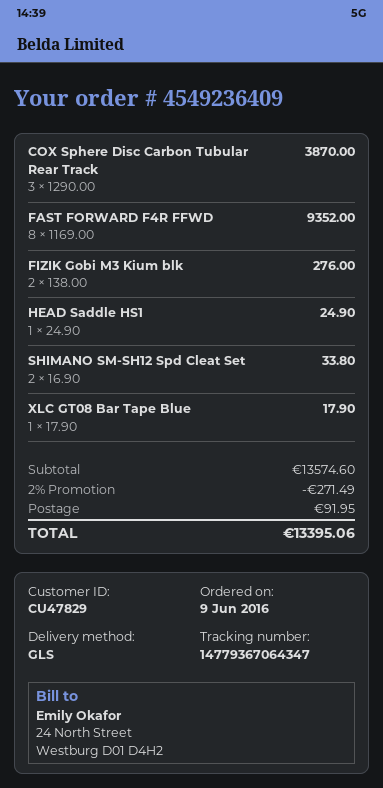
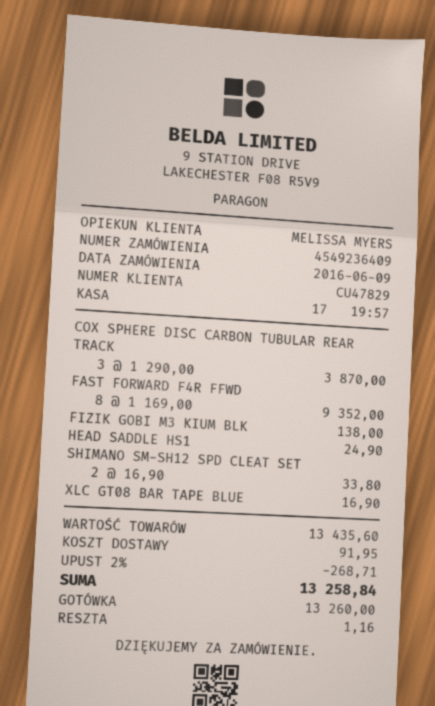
FIZIK Gobi M3 Kium blk: 2 x 138.00 = 276.00 -> 1 x 138.00 = 138.00
XLC GT08 Bar Tape Blue: 1 x 17.90 = 17.90 -> 1 x 16.90 = 16.90
subtotal: 13574.60 -> 13435.60
discount: 2% = 271.49 -> 2% = 268.71
total: 13395.06 -> 13258.84

